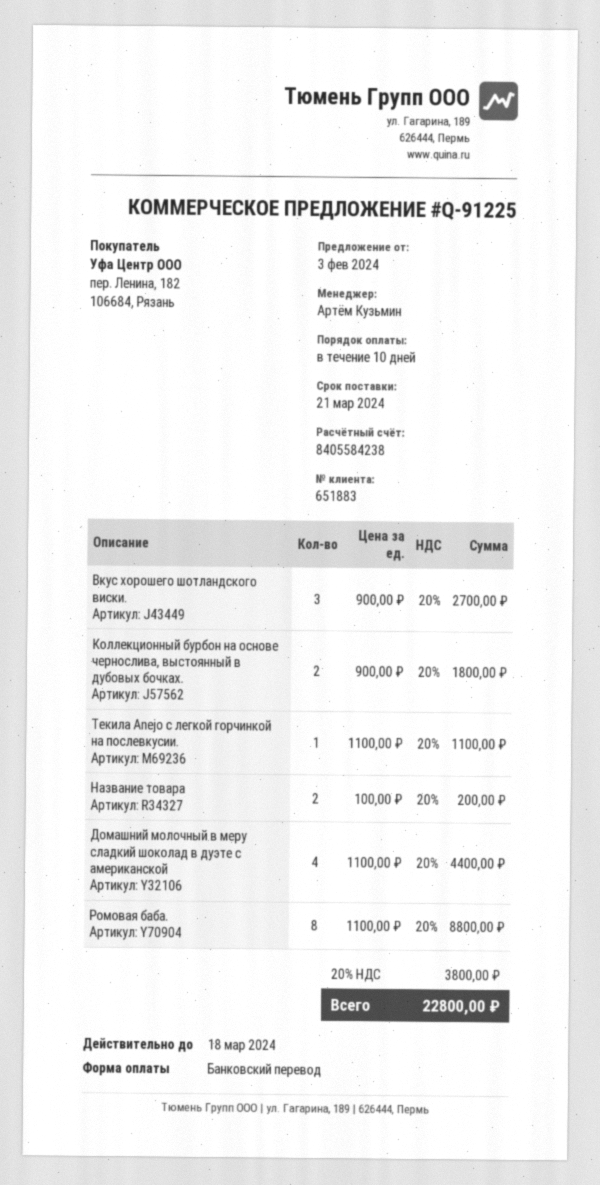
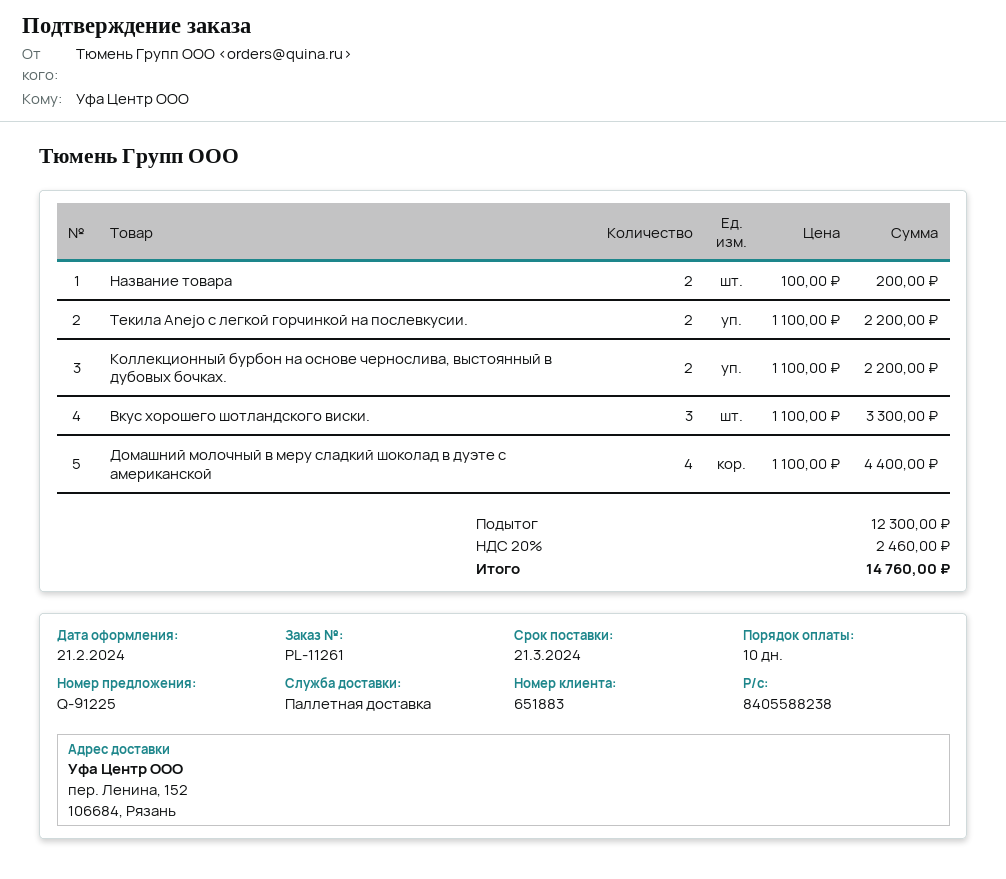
bank account: 8405584238 -> 8405588238
Вкус хорошего шотландского виски.: 3 x 900.00 = 2700.00 -> 3 x 1100.00 = 3300.00
Коллекционный бурбон на основе чернослива, выстоянный в дубовых бочках.: 2 x 900.00 = 1800.00 -> 2 x 1100.00 = 2200.00
Текила Anejo с легкой горчинкой на послевкусии.: 1 x 1100.00 = 1100.00 -> 2 x 1100.00 = 2200.00
Ромовая баба.: 8 x 1100.00 = 8800.00 -> none
tax: 20% = 3800.00 -> 20% = 2460.00
total: 22800.00 -> 14760.00

